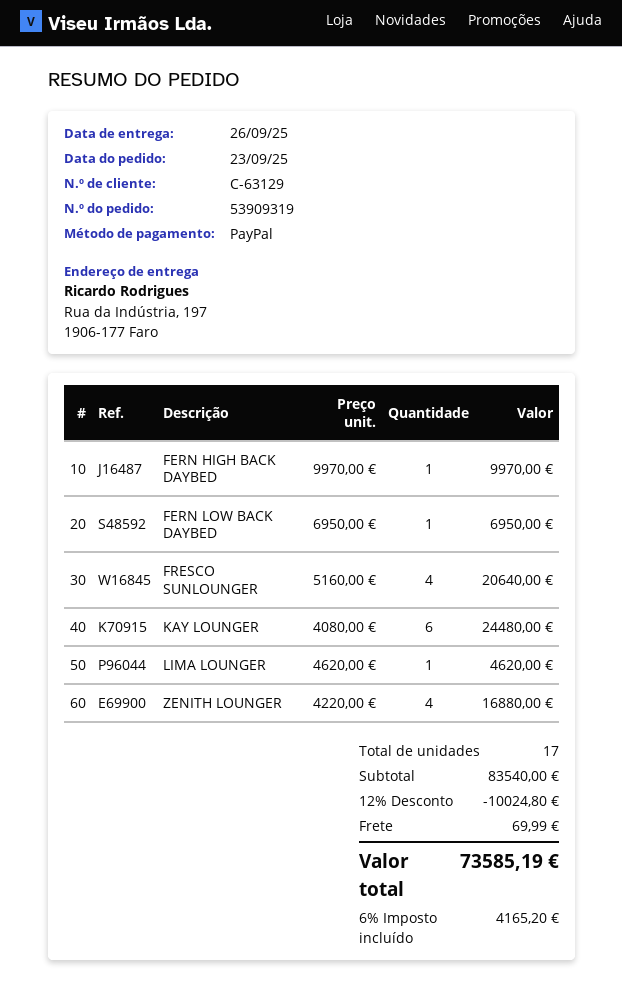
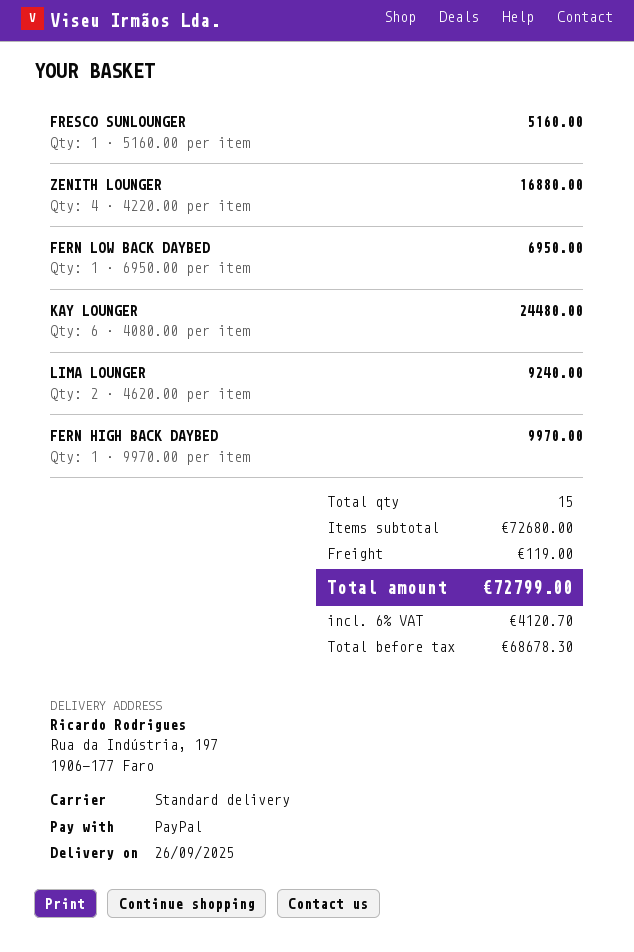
FRESCO SUNLOUNGER: 4 x 5160.00 = 20640.00 -> 1 x 5160.00 = 5160.00
LIMA LOUNGER: 1 x 4620.00 = 4620.00 -> 2 x 4620.00 = 9240.00
total quantity: 17 -> 15
subtotal: 83540.00 -> 72680.00
discount: 12% = 10024.80 -> none
shipping: 69.99 -> 119.00
tax: 6% = 4165.20 -> 6% = 4120.70
total: 73585.19 -> 72799.00

